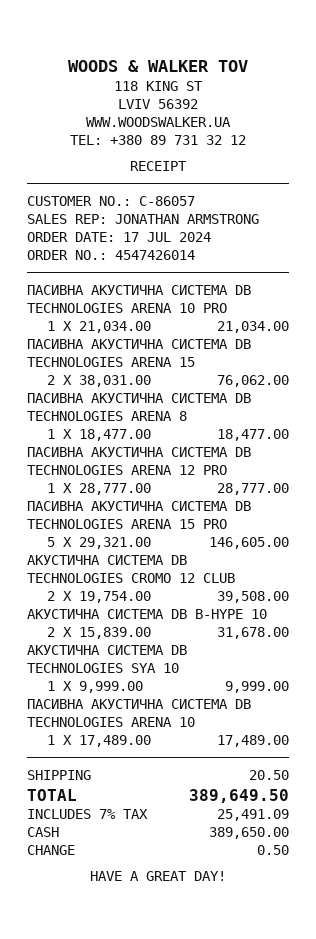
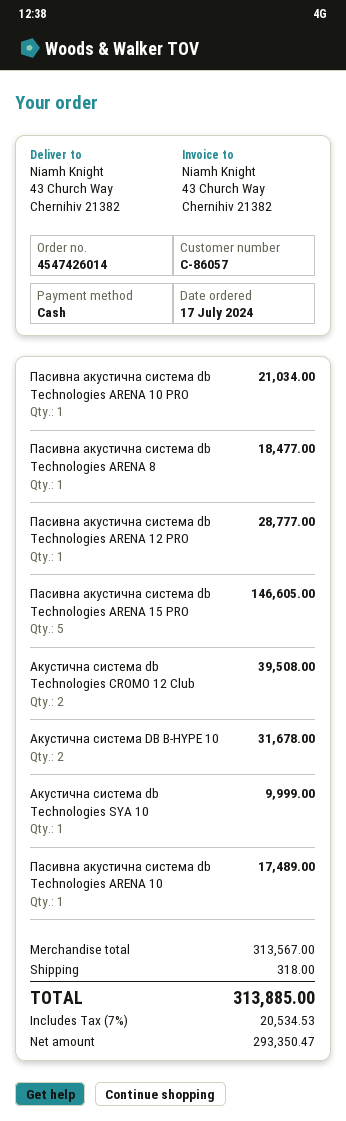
ПАСИВНА АКУСТИЧНА СИСТЕМА DB TECHNOLOGIES ARENA 15: 2 for 76062.00 -> none
shipping: 20.50 -> 318.00
tax: 7% = 25491.09 -> 7% = 20534.53
total: 389649.50 -> 313885.00

